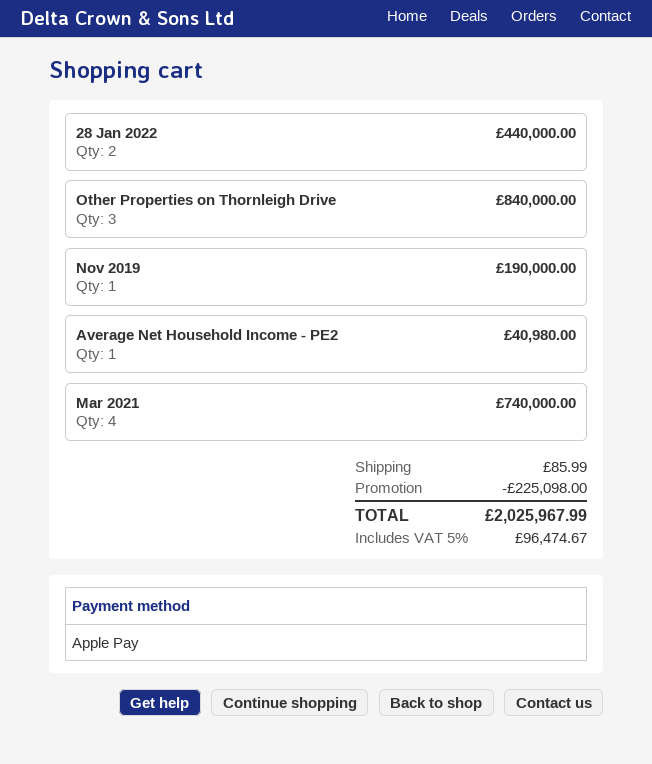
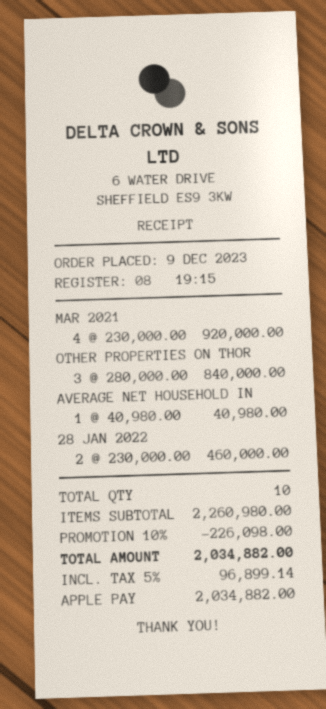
28 Jan 2022: 2 for 440000.00 -> 2 for 460000.00
Nov 2019: 1 for 190000.00 -> none
Mar 2021: 4 for 740000.00 -> 4 for 920000.00
discount: 225098.00 -> 226098.00
shipping: 85.99 -> none
tax: 5% = 96474.67 -> 5% = 96899.14
total: 2025967.99 -> 2034882.00

